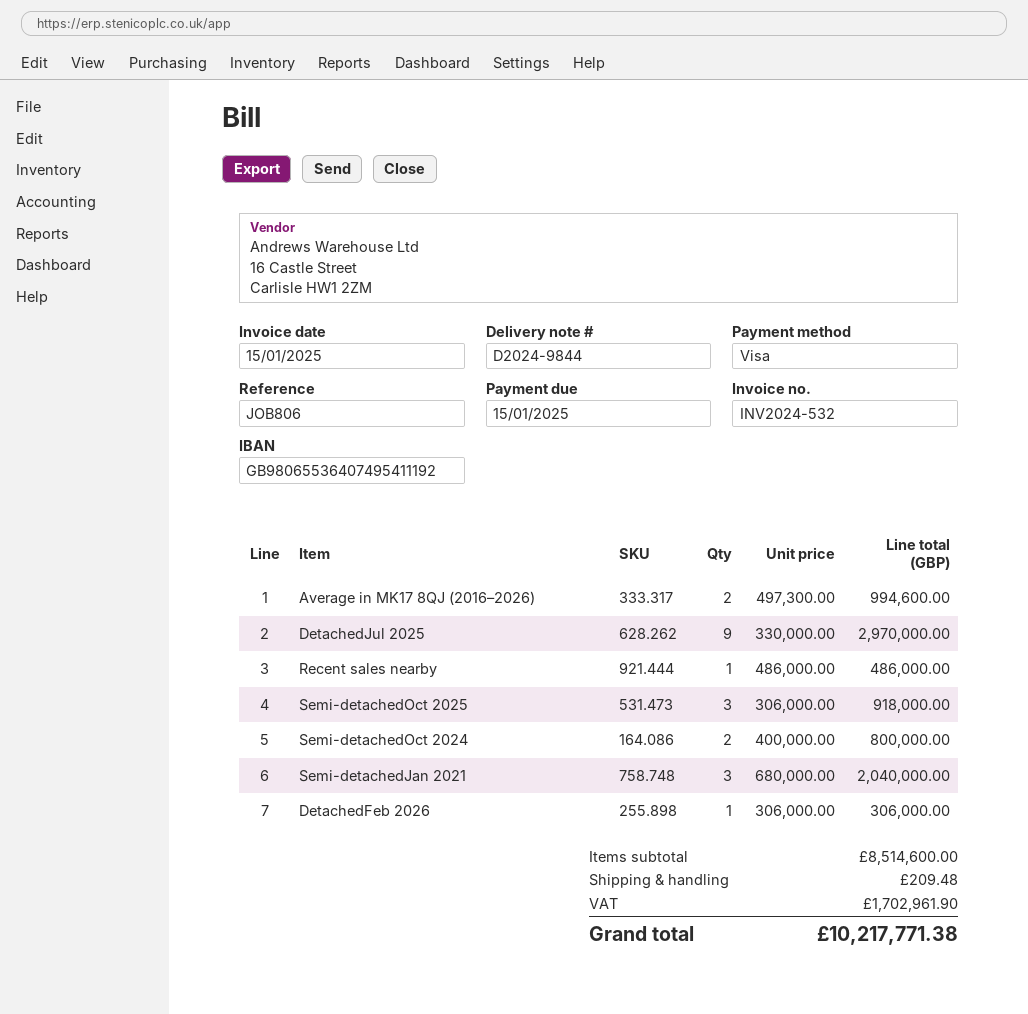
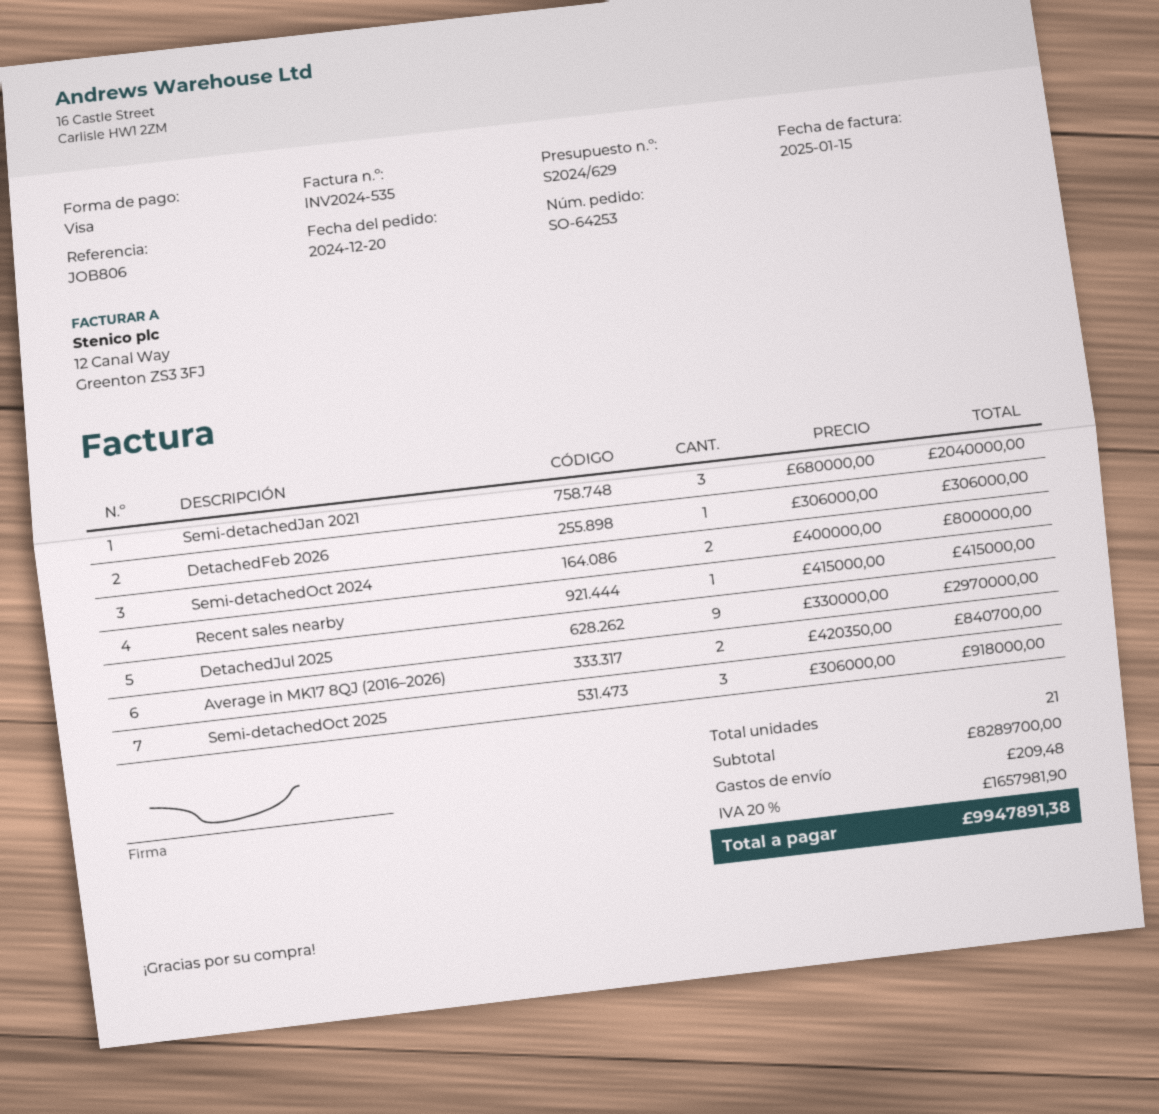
invoice number: INV2024-532 -> INV2024-535
Average in MK17 8QJ (2016–2026): 2 x 497300.00 = 994600.00 -> 2 x 420350.00 = 840700.00
Recent sales nearby: 1 x 486000.00 = 486000.00 -> 1 x 415000.00 = 415000.00
subtotal: 8514600.00 -> 8289700.00
tax: 1702961.90 -> 1657981.90
total: 10217771.38 -> 9947891.38

